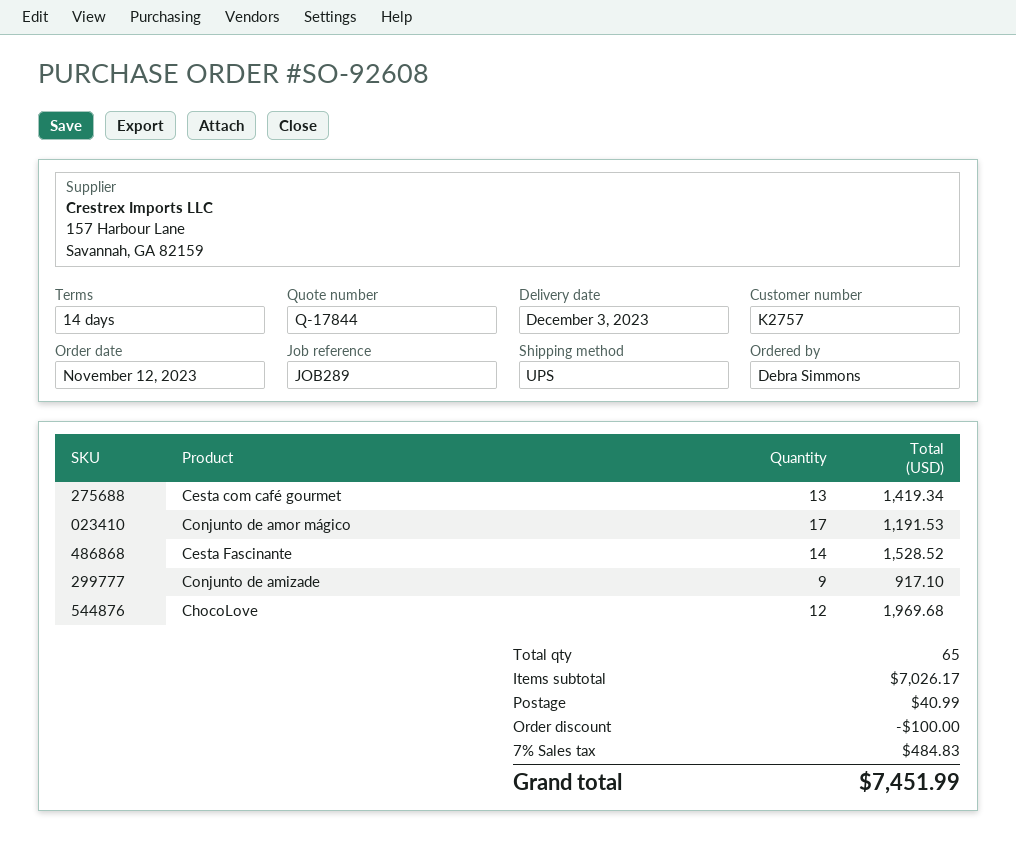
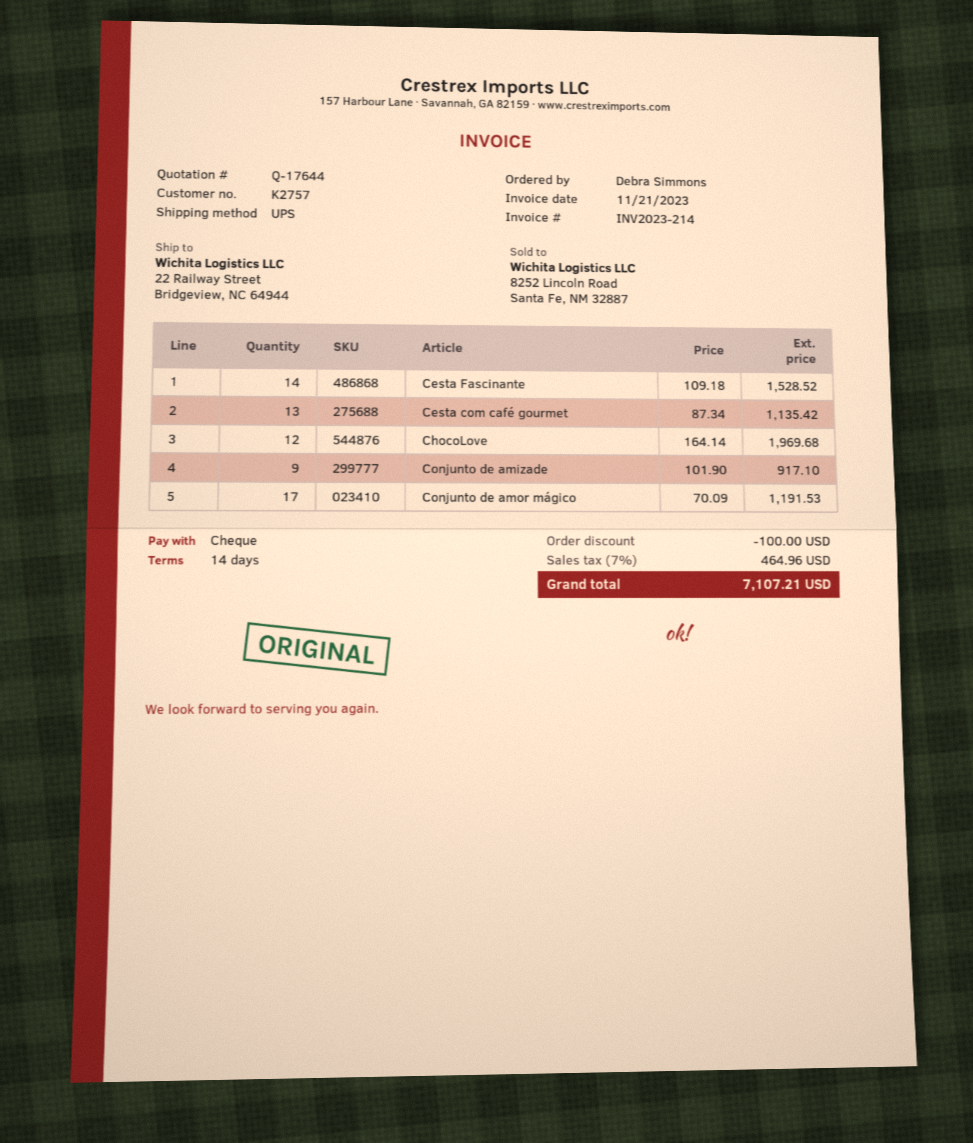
quote number: Q-17844 -> Q-17644
Cesta com café gourmet: 13 for 1419.34 -> 13 for 1135.42
shipping: 40.99 -> none
tax: 7% = 484.83 -> 7% = 464.96
total: 7451.99 -> 7107.21

